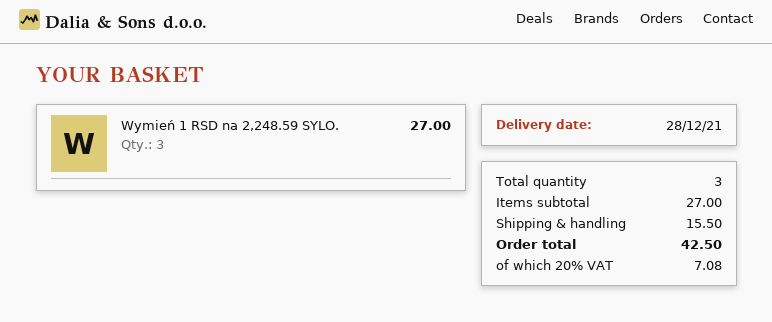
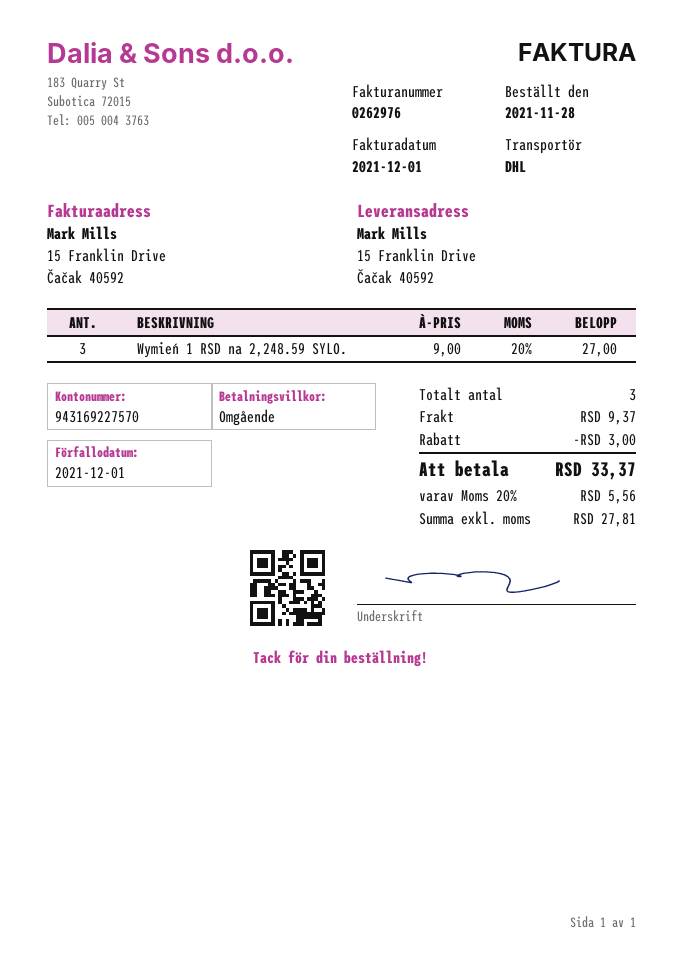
discount: none -> 3.00
shipping: 15.50 -> 9.37
tax: 20% = 7.08 -> 20% = 5.56
total: 42.50 -> 33.37

